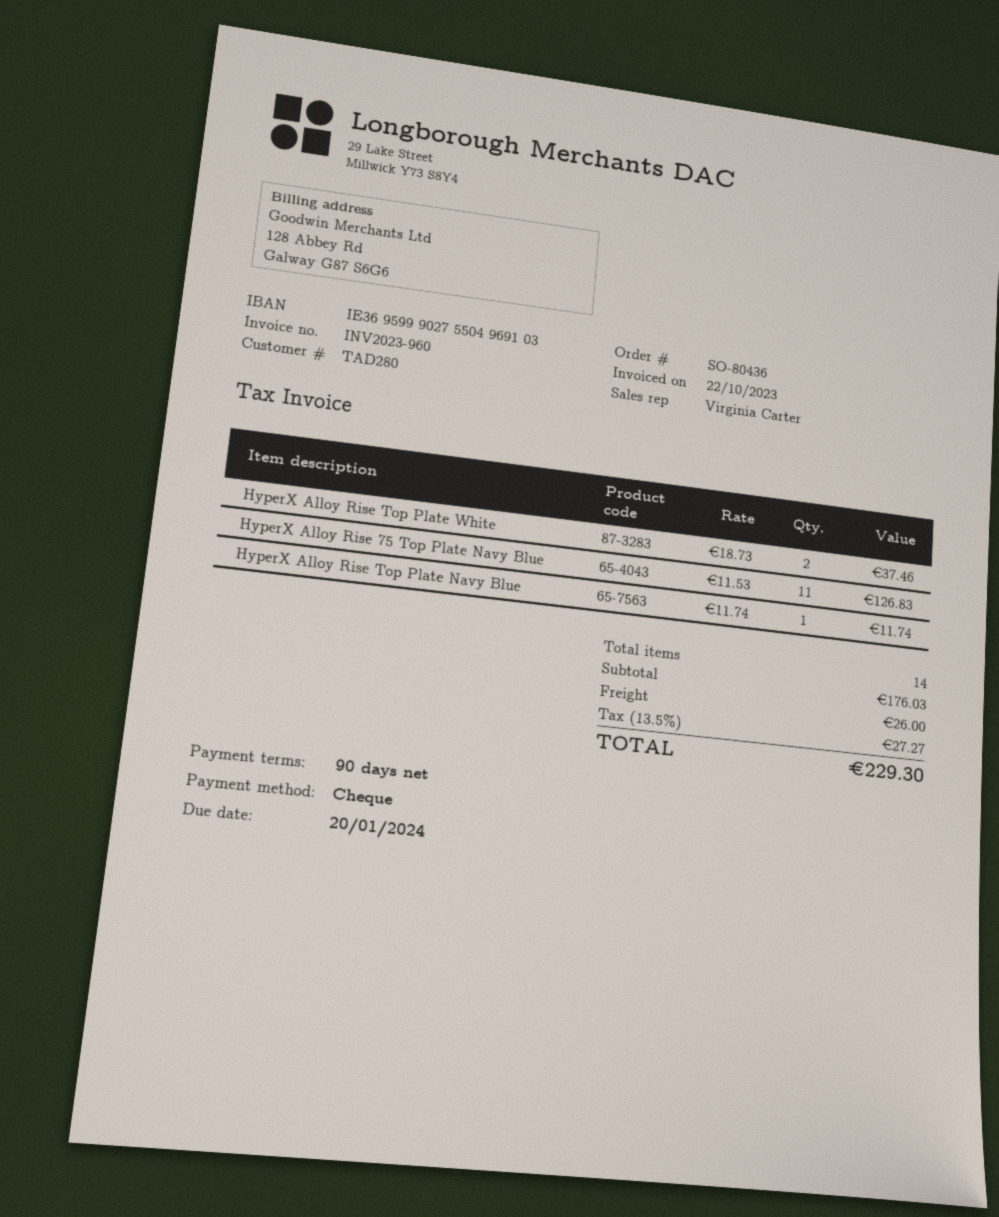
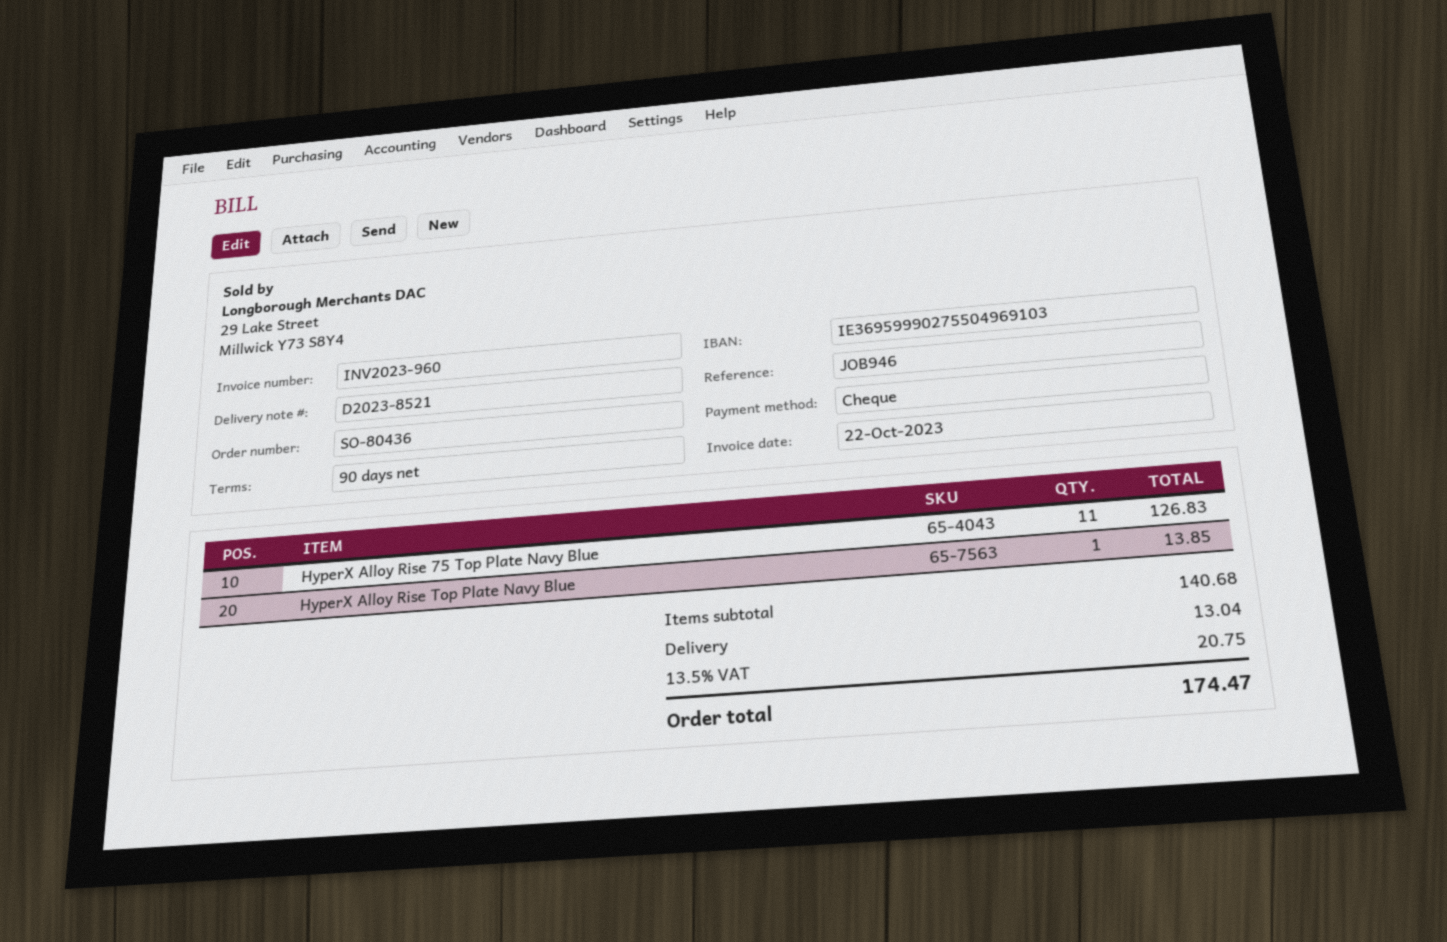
HyperX Alloy Rise Top Plate White: 2 for 37.46 -> none
HyperX Alloy Rise Top Plate Navy Blue: 1 for 11.74 -> 1 for 13.85
subtotal: 176.03 -> 140.68
shipping: 26.00 -> 13.04
tax: 13.5% = 27.27 -> 13.5% = 20.75
total: 229.30 -> 174.47

